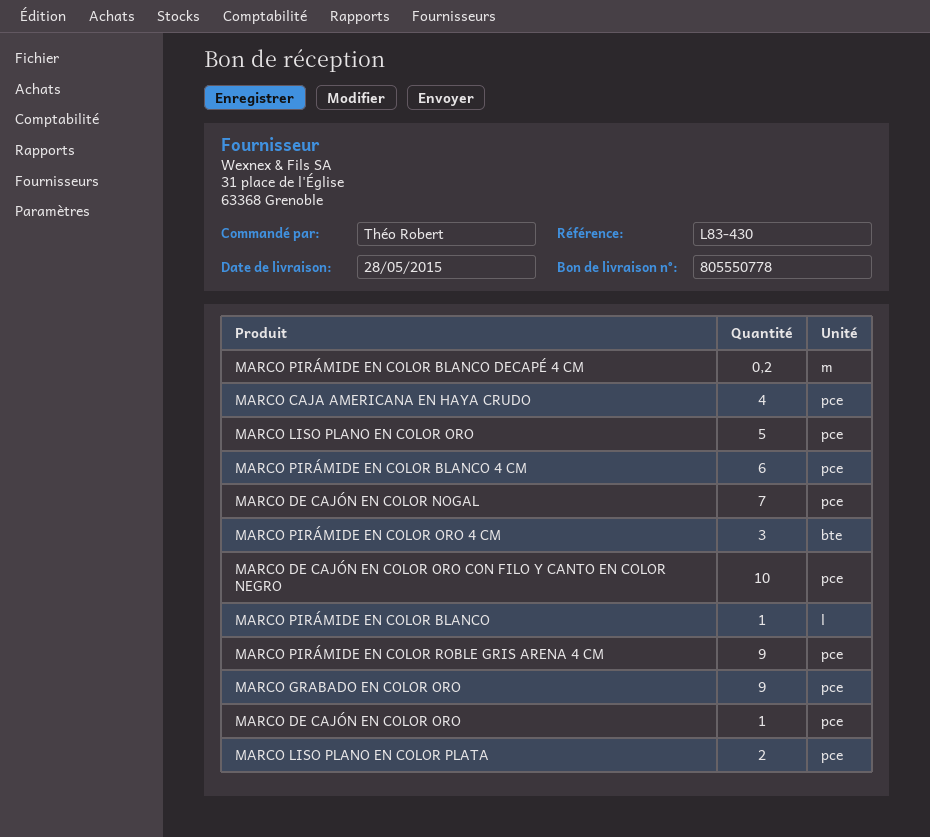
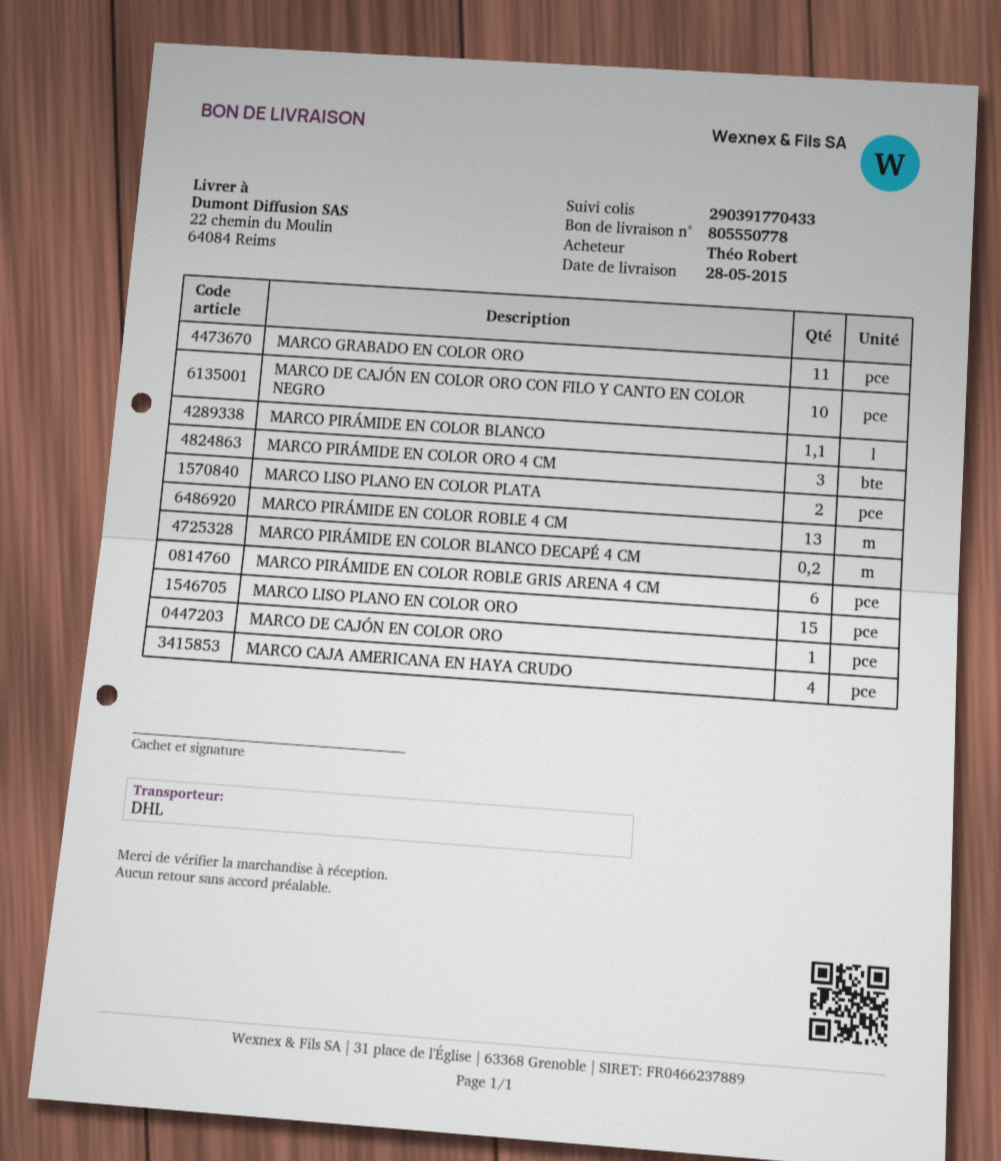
MARCO LISO PLANO EN COLOR ORO: 5 -> 15
MARCO PIRÁMIDE EN COLOR BLANCO 4 CM: 6 -> none
MARCO DE CAJÓN EN COLOR NOGAL: 7 -> none
MARCO PIRÁMIDE EN COLOR BLANCO: 1 -> 1.1
MARCO PIRÁMIDE EN COLOR ROBLE GRIS ARENA 4 CM: 9 -> 6
MARCO GRABADO EN COLOR ORO: 9 -> 11
MARCO PIRÁMIDE EN COLOR ROBLE 4 CM: none -> 13

